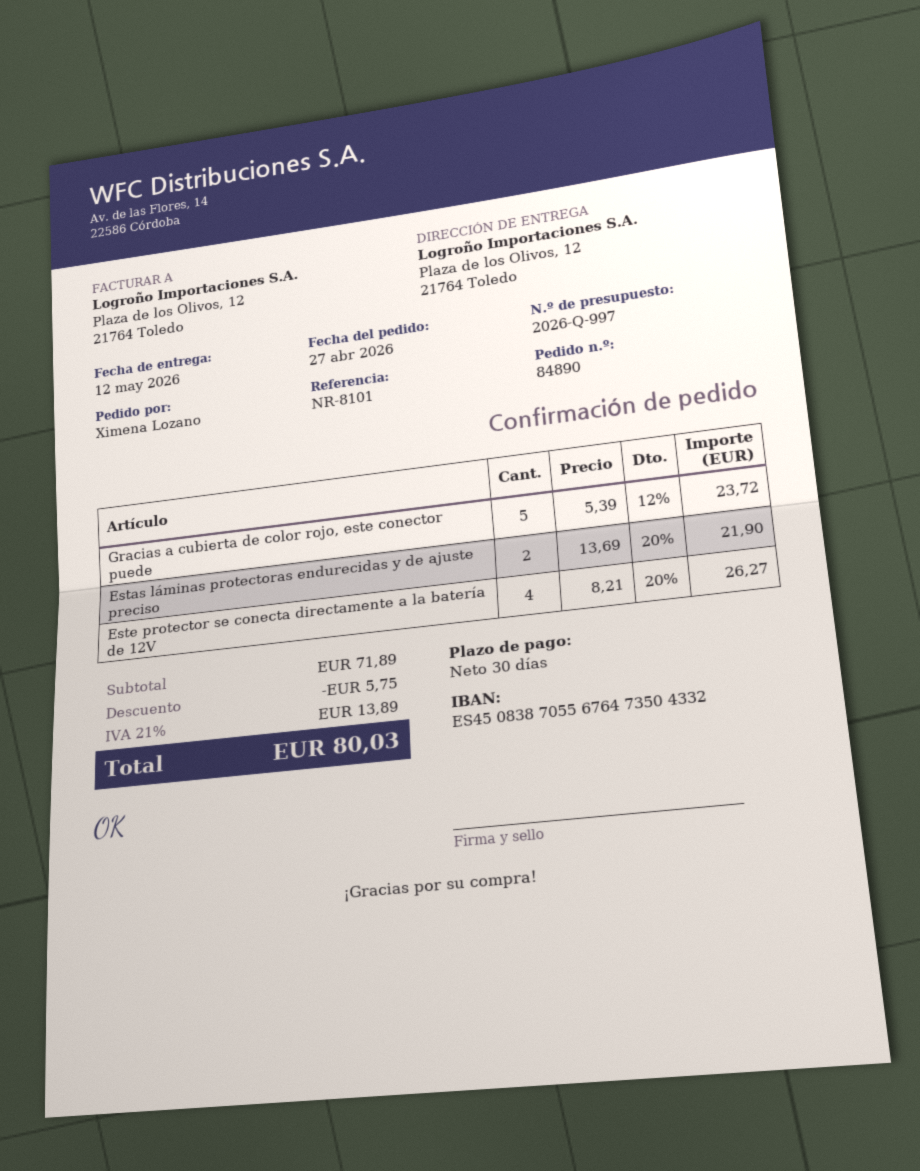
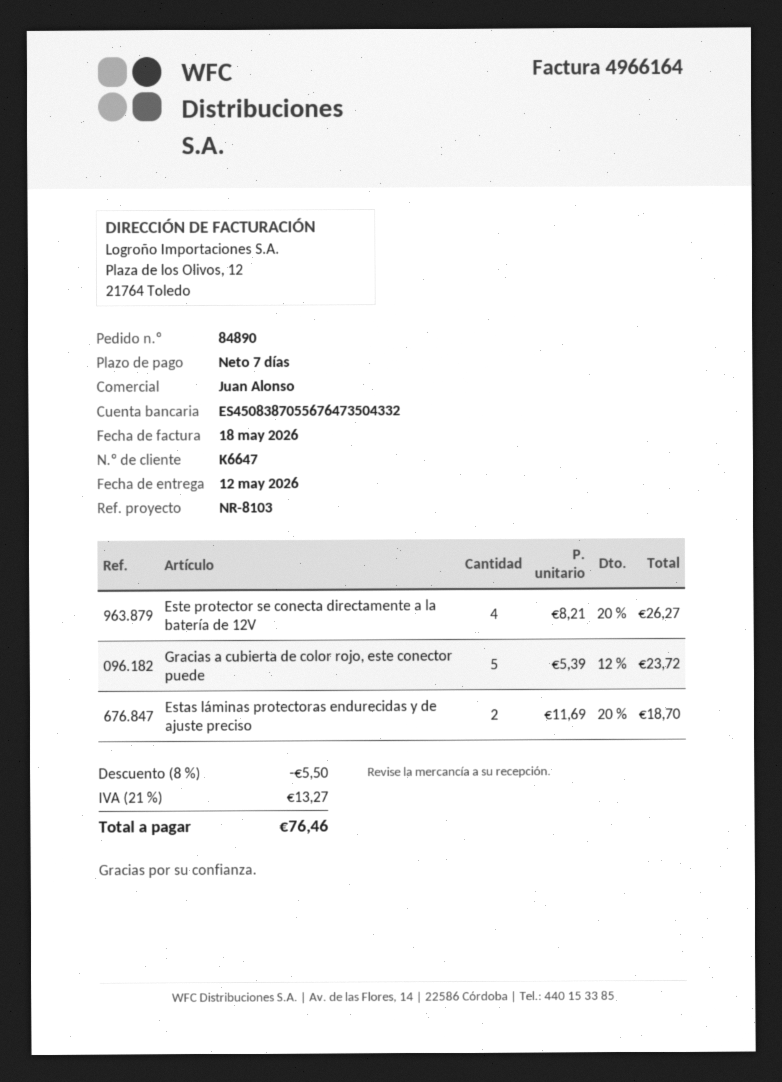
payment terms: 30 days -> 7 days
reference: NR-8101 -> NR-8103
Estas láminas protectoras endurecidas y de ajuste preciso: 2 x 13.69 - 20% = 21.90 -> 2 x 11.69 - 20% = 18.70
discount: 5.75 -> 5.50
tax: 21% = 13.89 -> 21% = 13.27
total: 80.03 -> 76.46

